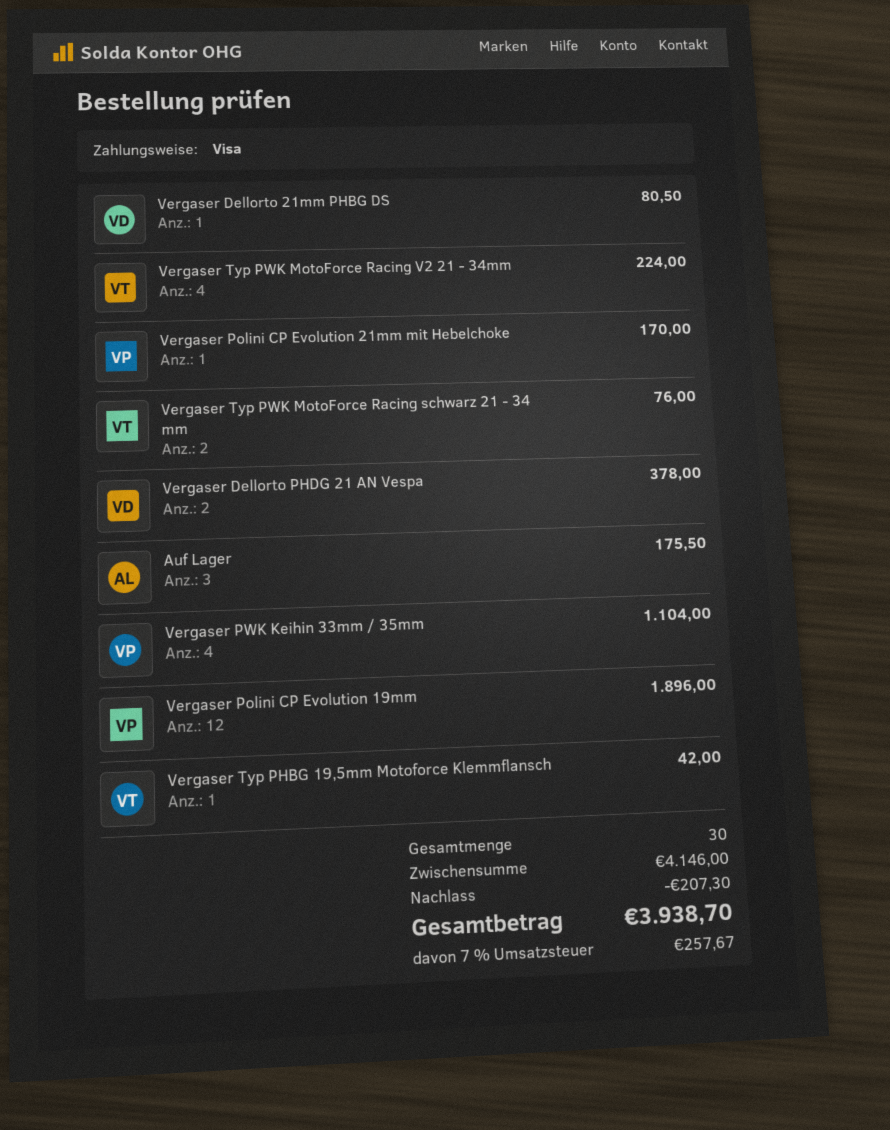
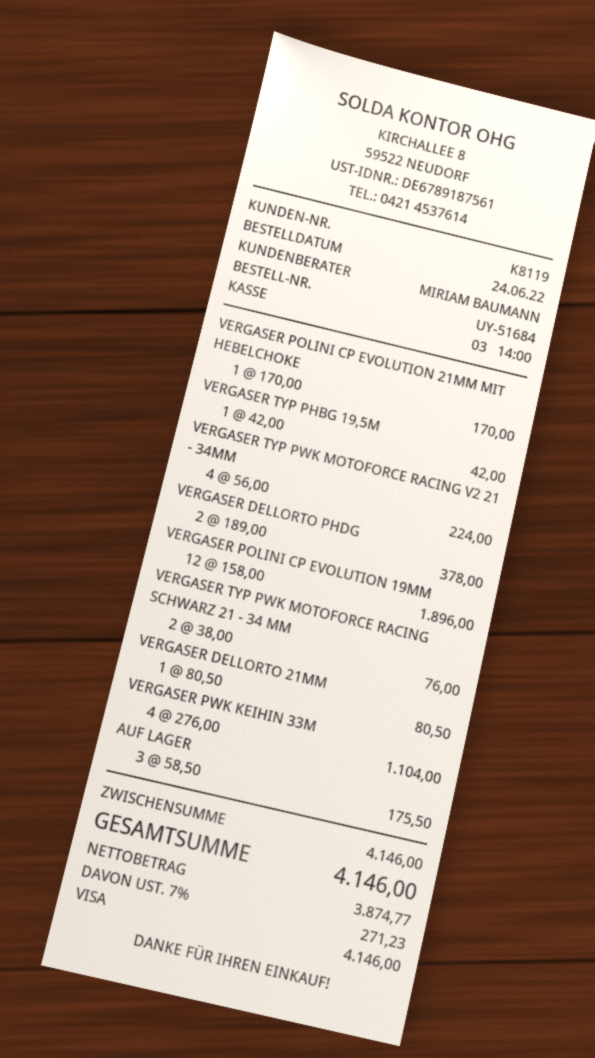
discount: 207.30 -> none
tax: 7% = 257.67 -> 7% = 271.23
total: 3938.70 -> 4146.00

